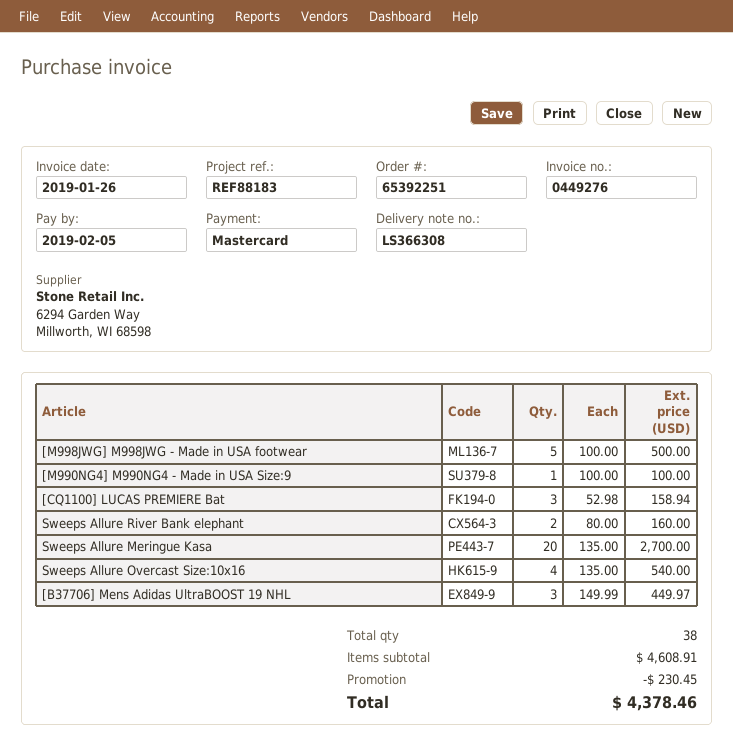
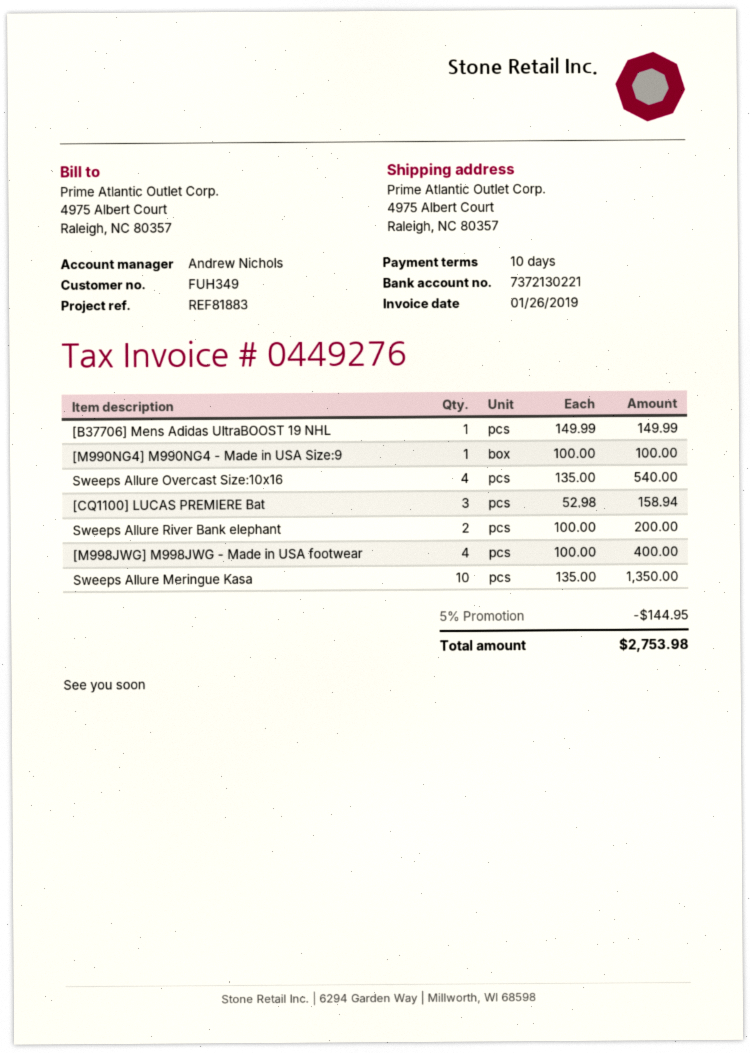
reference: REF88183 -> REF81883
[M998JWG] M998JWG - Made in USA footwear: 5 x 100.00 = 500.00 -> 4 x 100.00 = 400.00
Sweeps Allure River Bank elephant: 2 x 80.00 = 160.00 -> 2 x 100.00 = 200.00
Sweeps Allure Meringue Kasa: 20 x 135.00 = 2700.00 -> 10 x 135.00 = 1350.00
[B37706] Mens Adidas UltraBOOST 19 NHL: 3 x 149.99 = 449.97 -> 1 x 149.99 = 149.99
discount: 230.45 -> 144.95
total: 4378.46 -> 2753.98

